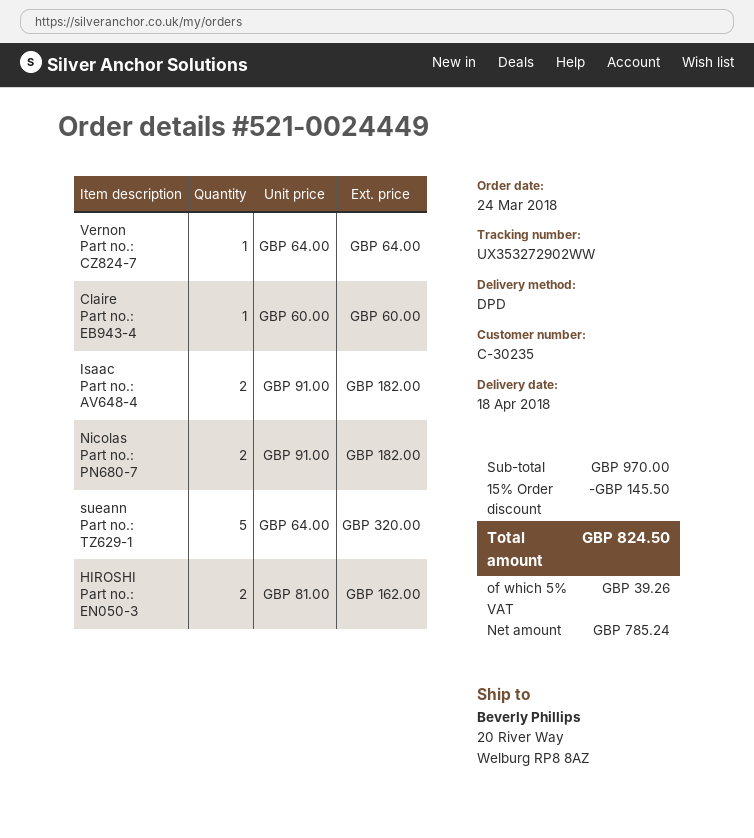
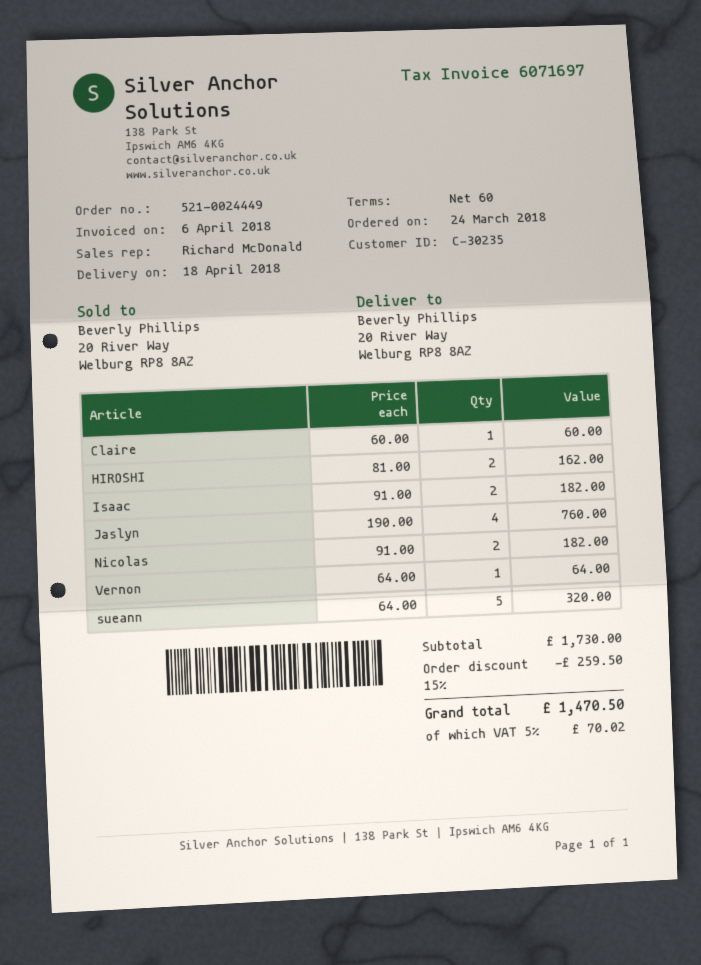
Jaslyn: none -> 4 x 190.00 = 760.00
subtotal: 970.00 -> 1730.00
discount: 15% = 145.50 -> 15% = 259.50
tax: 5% = 39.26 -> 5% = 70.02
total: 824.50 -> 1470.50

